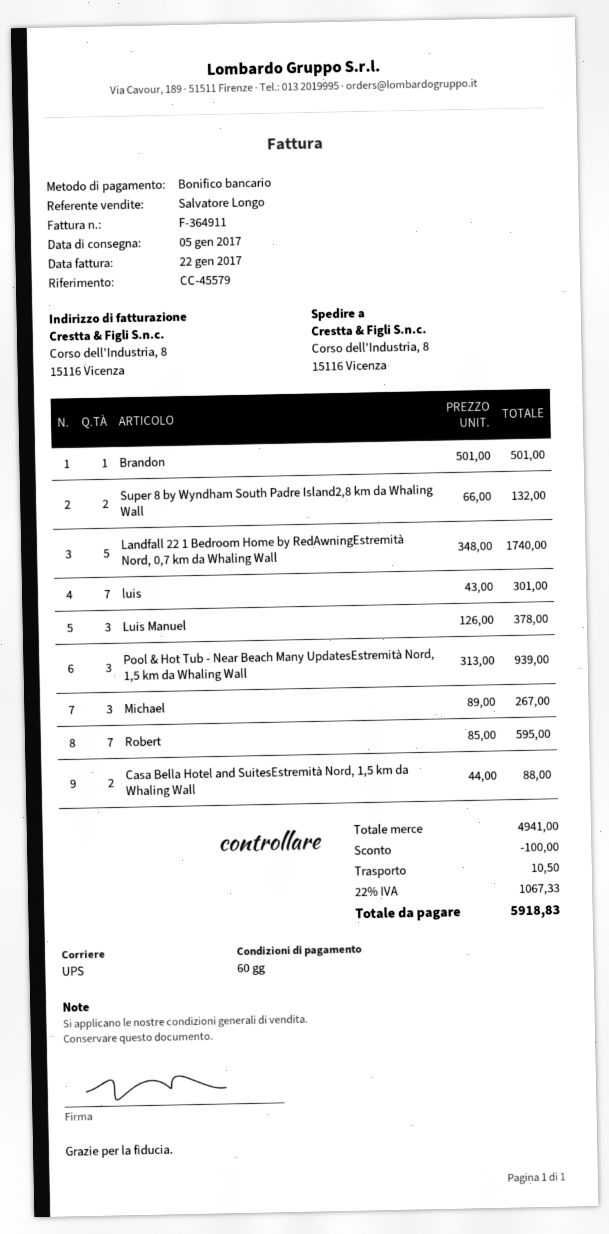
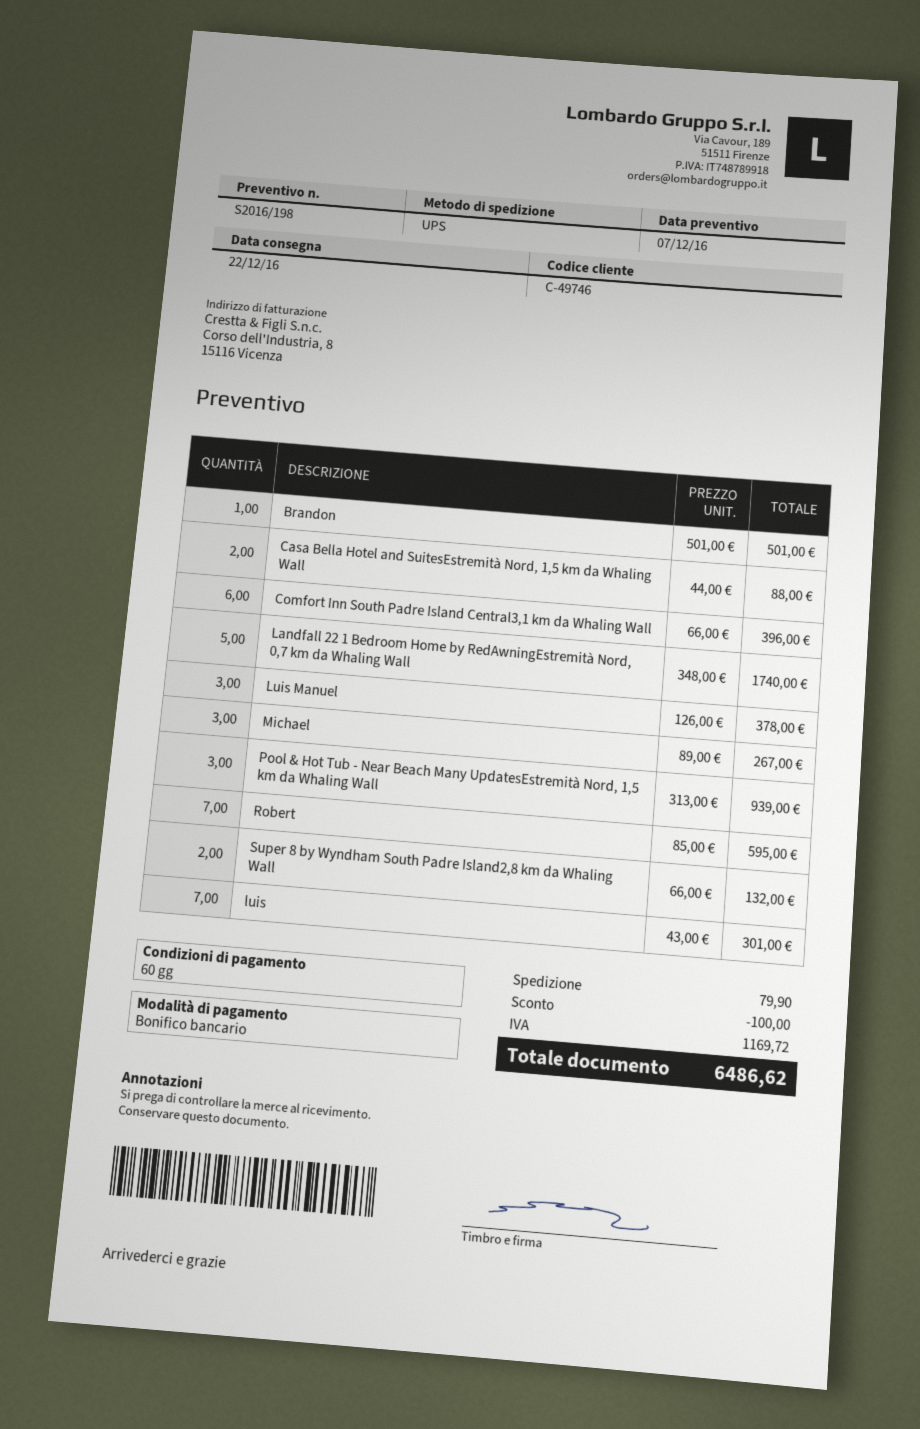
delivery date: 2017-01-05 -> 2016-12-22
Comfort Inn South Padre Island Central3,1 km da Whaling Wall: none -> 6 x 66.00 = 396.00
shipping: 10.50 -> 79.90
tax: 1067.33 -> 1169.72
total: 5918.83 -> 6486.62

